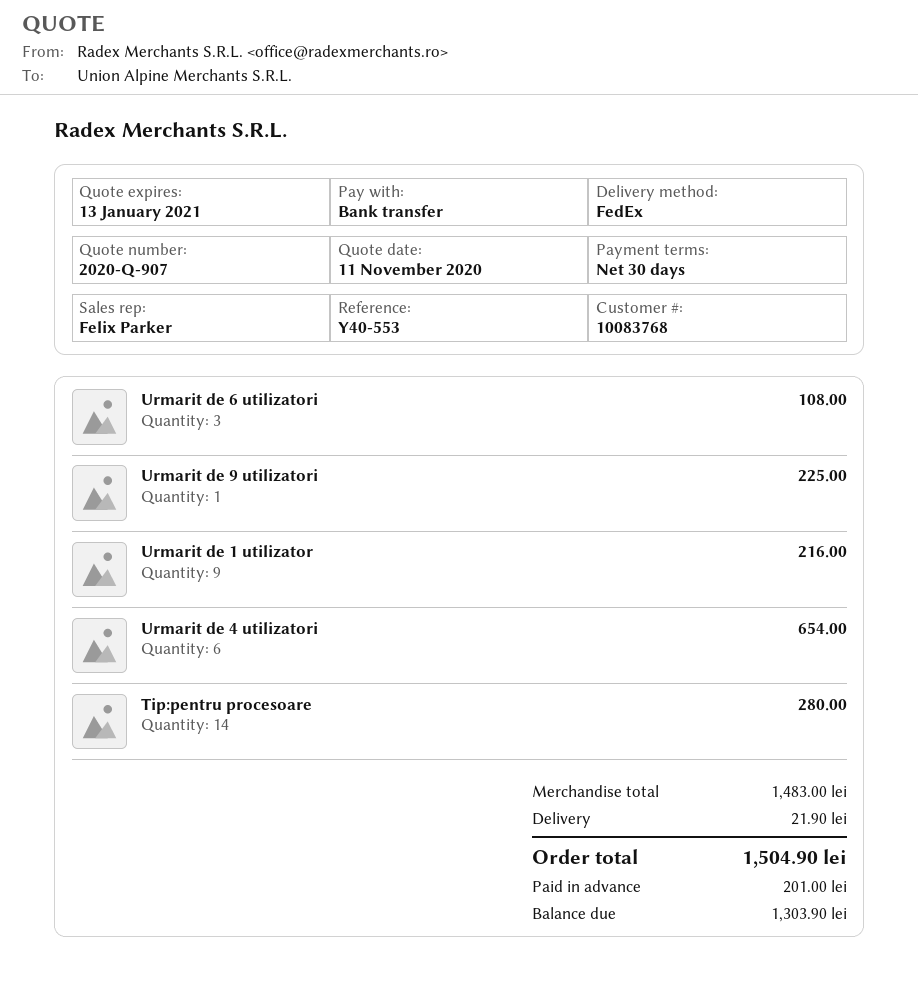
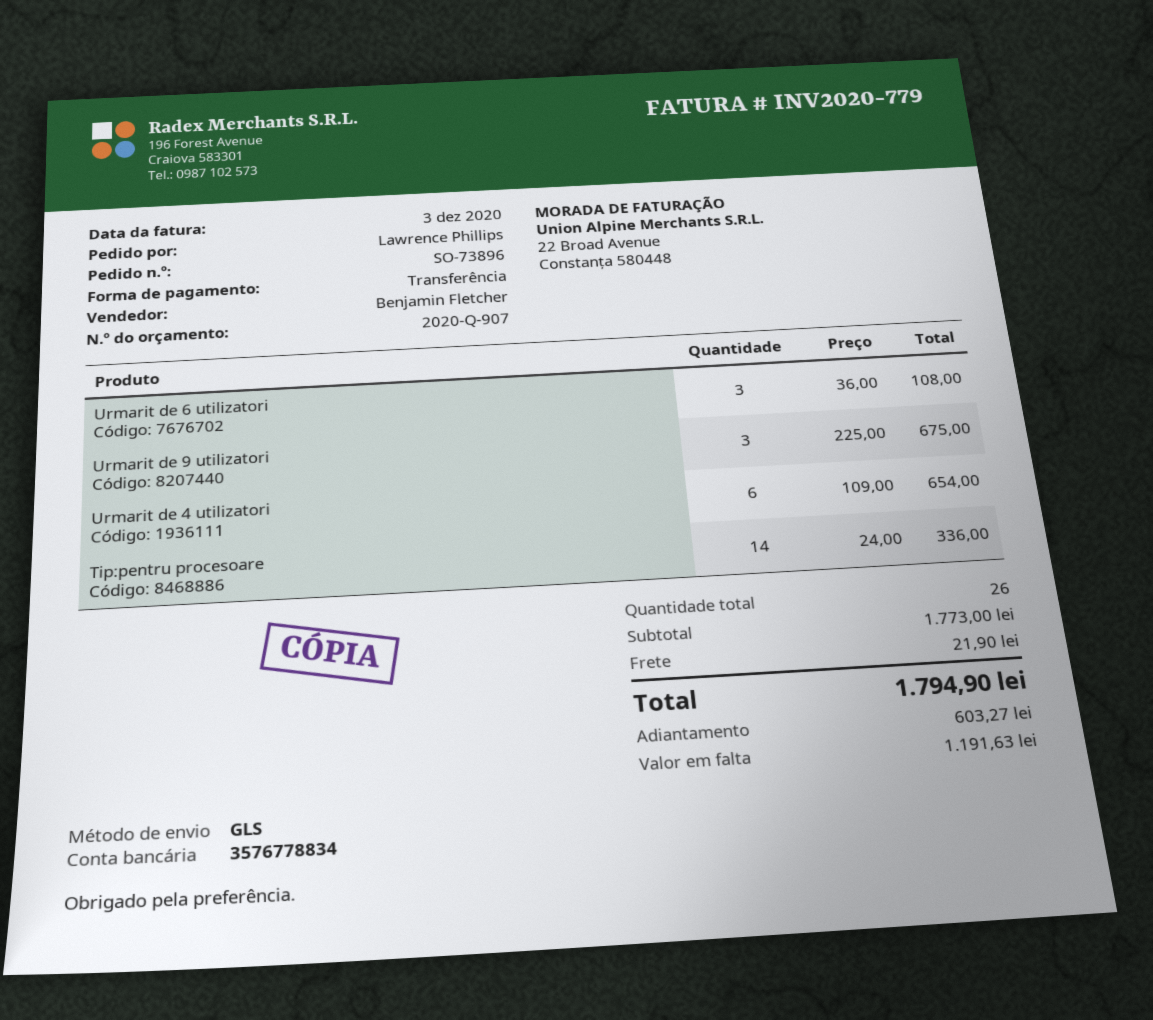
sales rep: Felix Parker -> Benjamin Fletcher
shipping method: FedEx -> GLS
Urmarit de 9 utilizatori: 1 for 225.00 -> 3 for 675.00
Urmarit de 1 utilizator: 9 for 216.00 -> none
Tip:pentru procesoare: 14 for 280.00 -> 14 for 336.00
subtotal: 1483.00 -> 1773.00
total: 1504.90 -> 1794.90
deposit: 201.00 -> 603.27
balance: 1303.90 -> 1191.63

